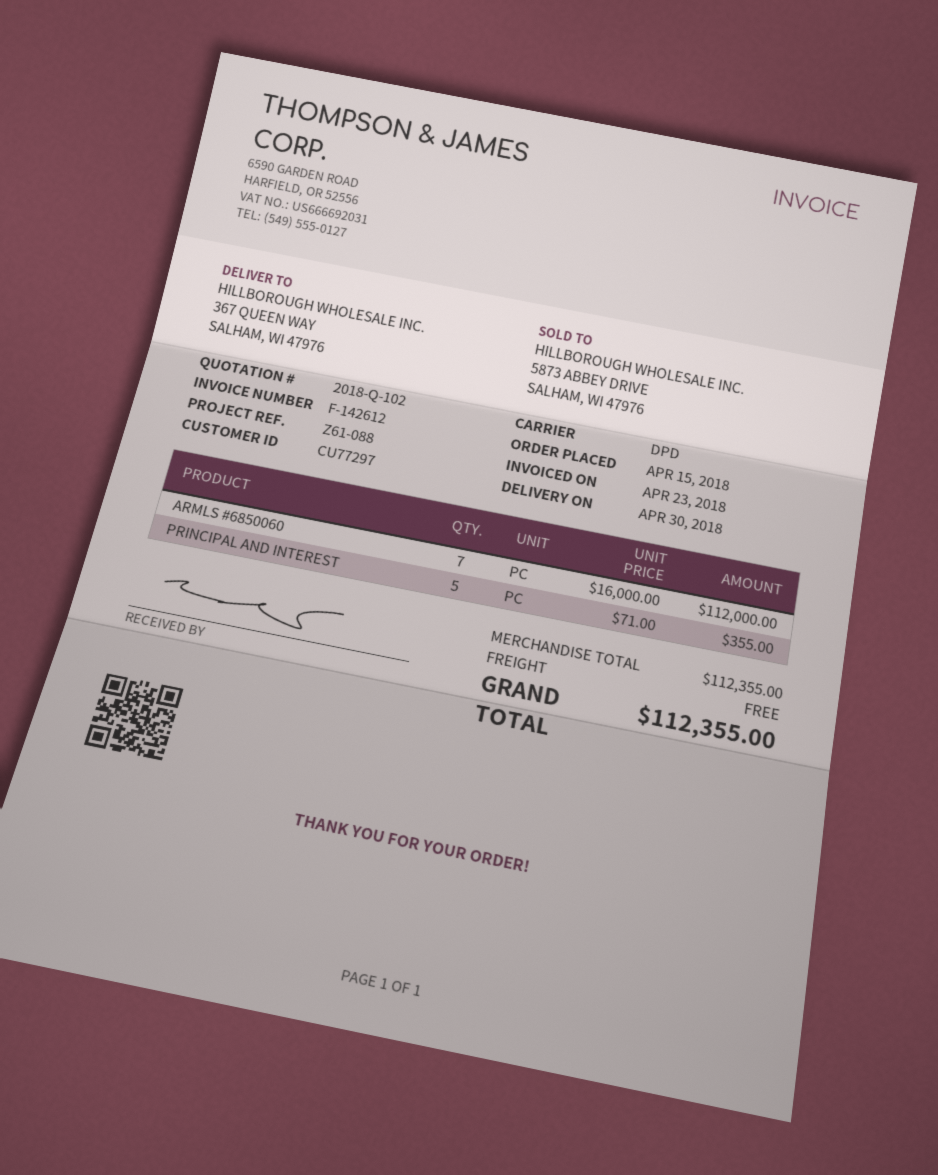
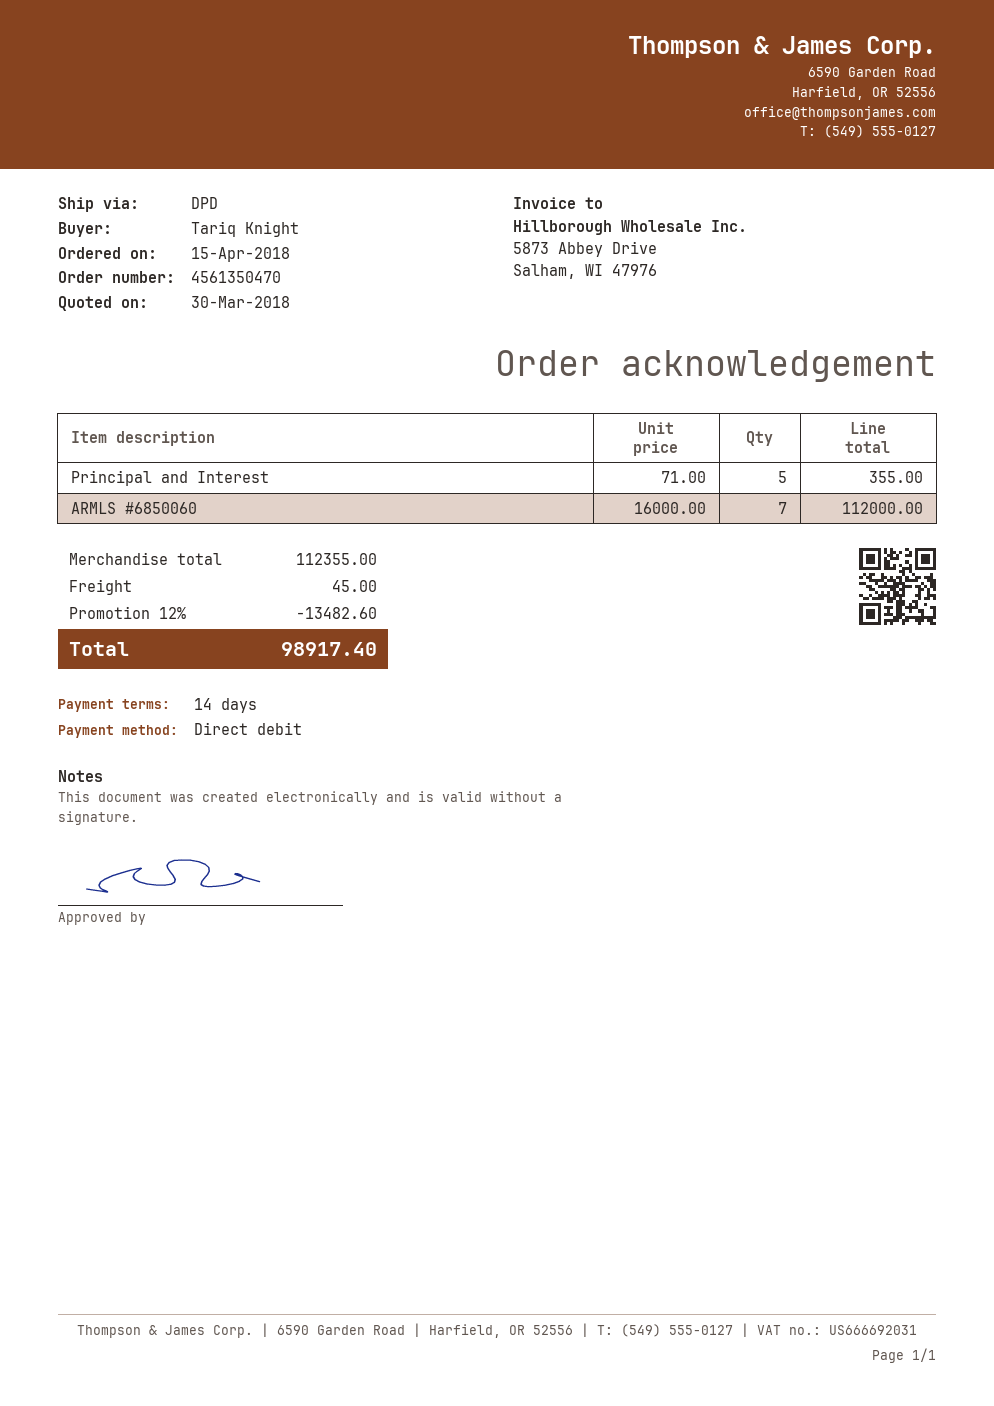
discount: none -> 12% = 13482.60
shipping: 0.00 -> 45.00
total: 112355.00 -> 98917.40

